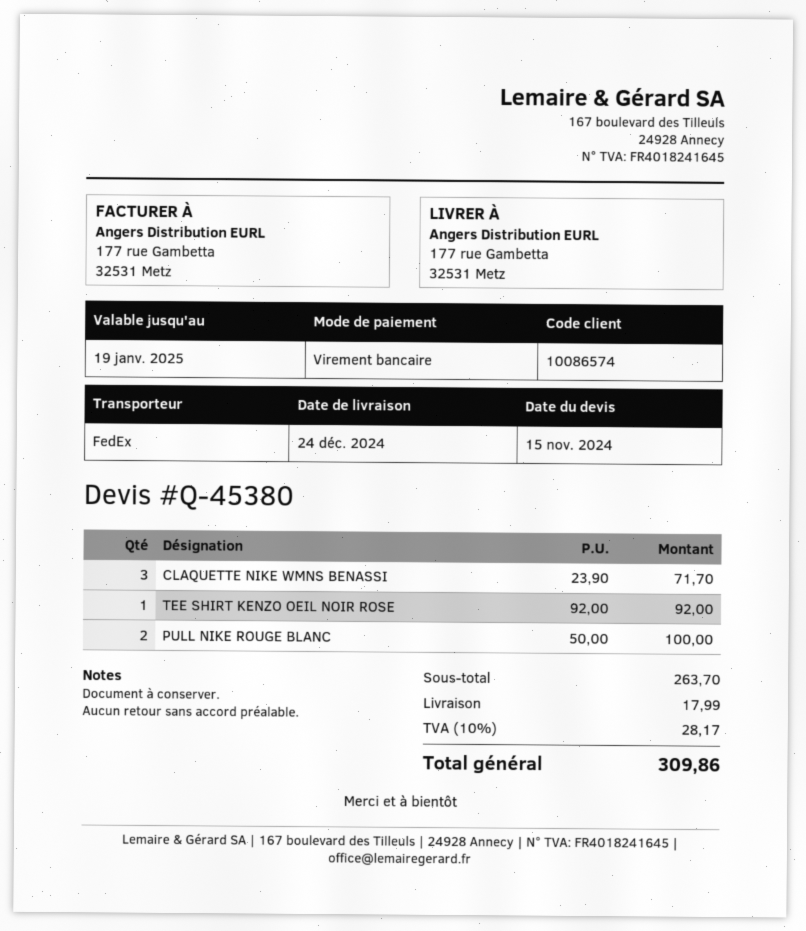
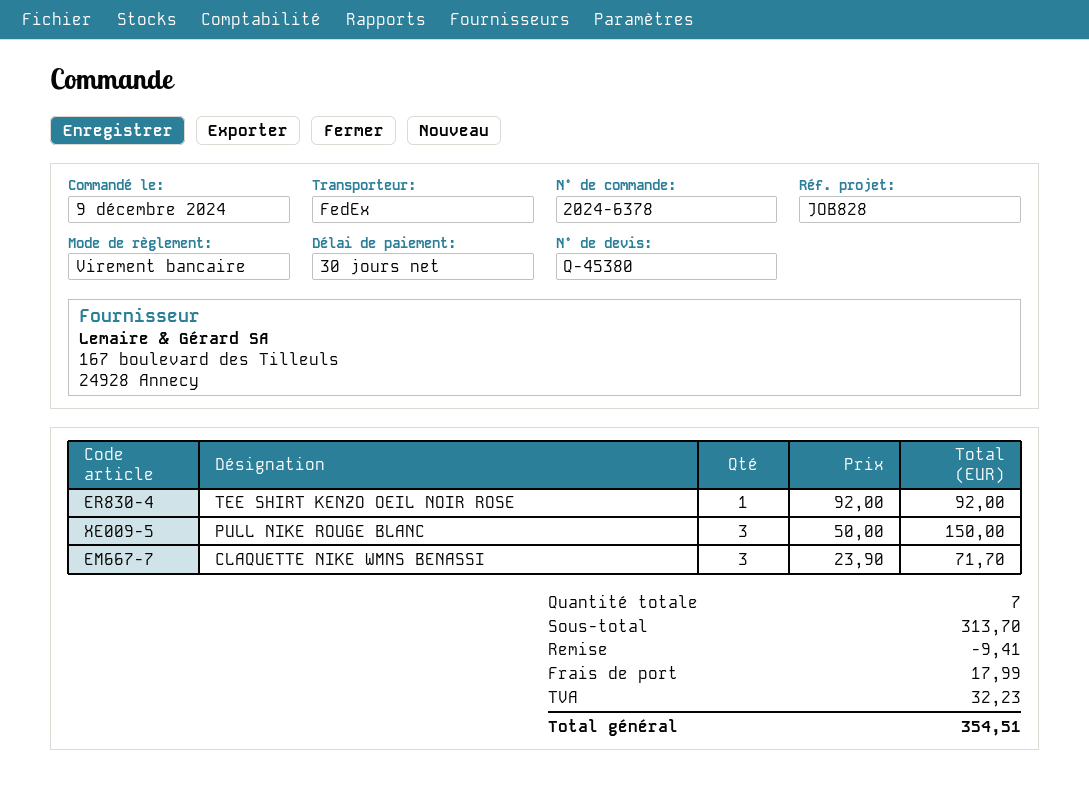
PULL NIKE ROUGE BLANC: 2 x 50.00 = 100.00 -> 3 x 50.00 = 150.00
subtotal: 263.70 -> 313.70
discount: none -> 9.41
tax: 28.17 -> 32.23
total: 309.86 -> 354.51

